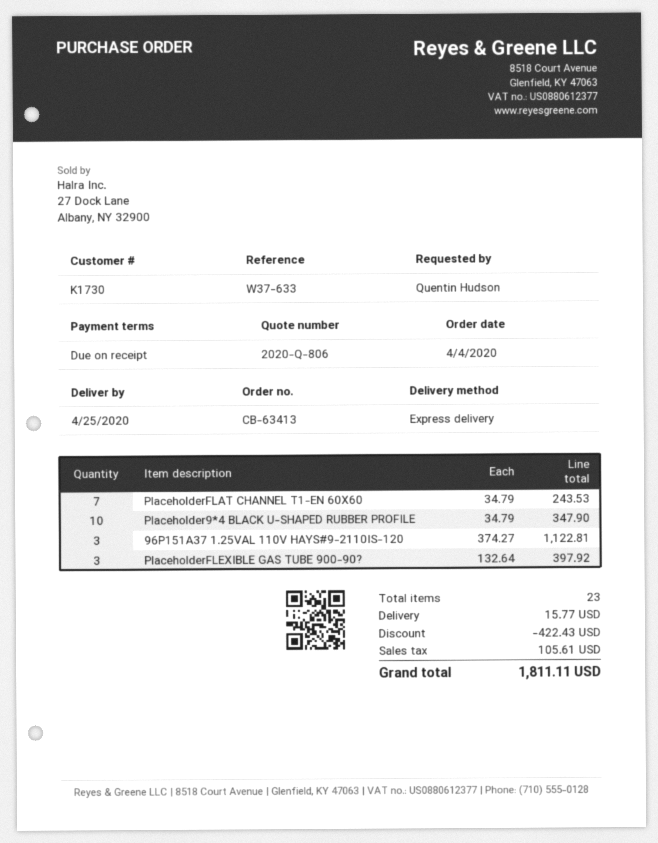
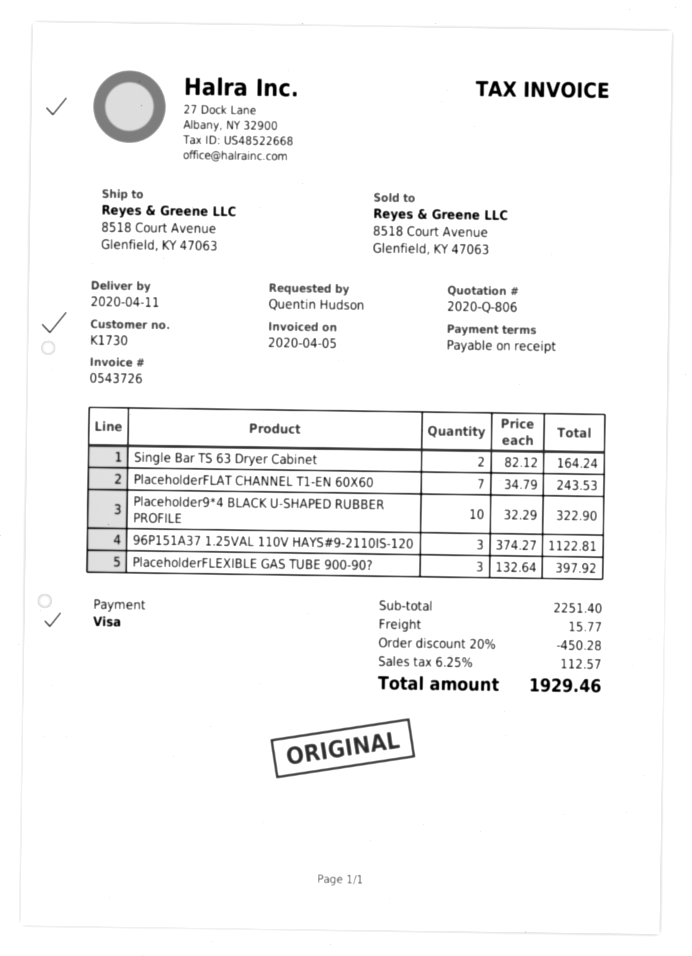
delivery date: 2020-04-25 -> 2020-04-11
Placeholder9*4 BLACK U-SHAPED RUBBER PROFILE: 10 x 34.79 = 347.90 -> 10 x 32.29 = 322.90
Single Bar TS 63 Dryer Cabinet: none -> 2 x 82.12 = 164.24
discount: 422.43 -> 450.28
tax: 105.61 -> 112.57
total: 1811.11 -> 1929.46

